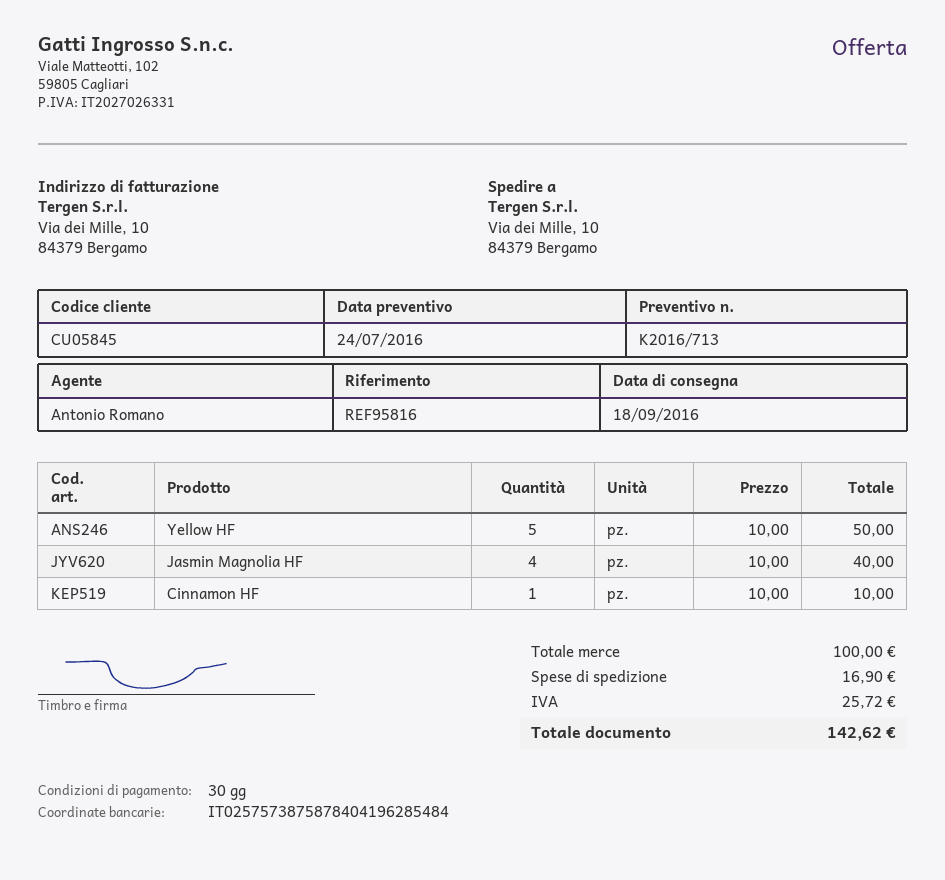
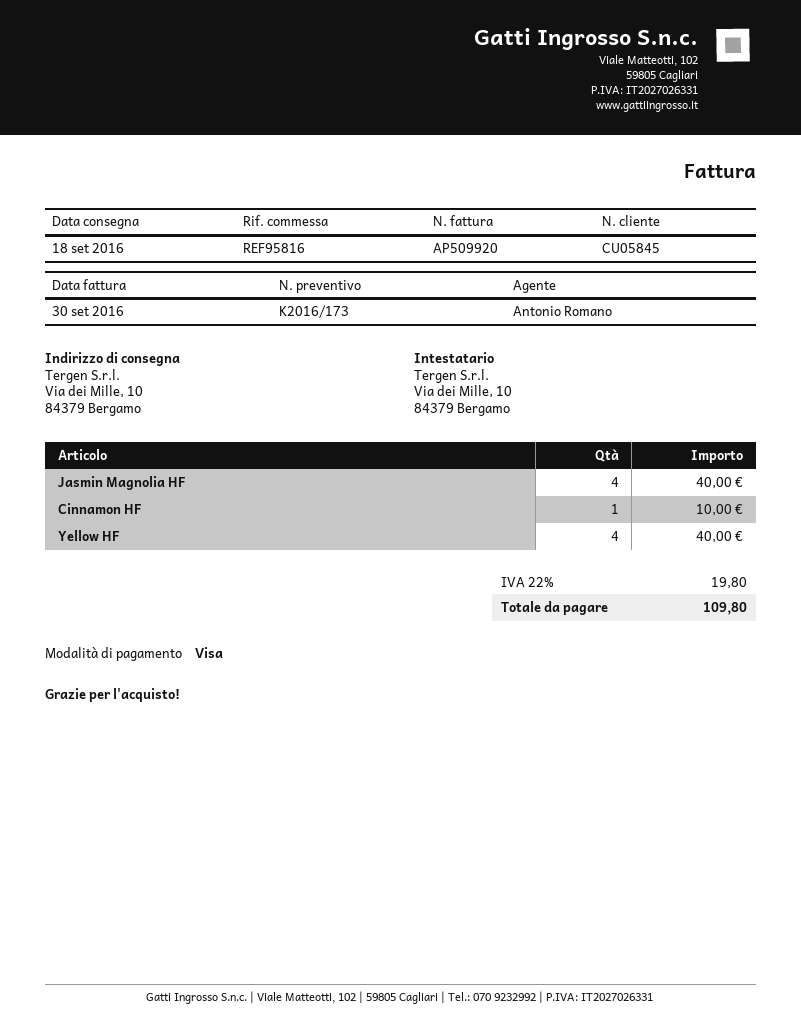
quote number: K2016/713 -> K2016/173
Yellow HF: 5 for 50.00 -> 4 for 40.00
shipping: 16.90 -> none
tax: 25.72 -> 19.80
total: 142.62 -> 109.80

